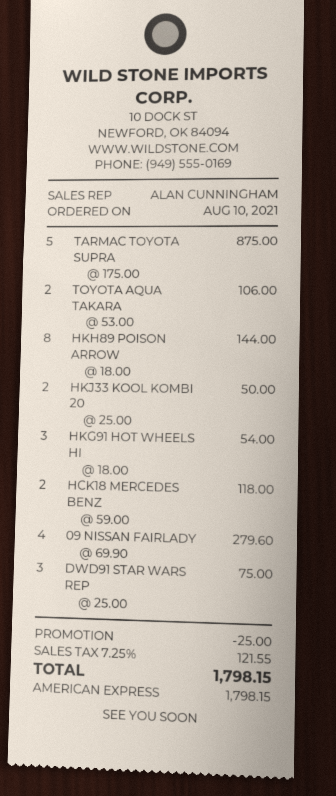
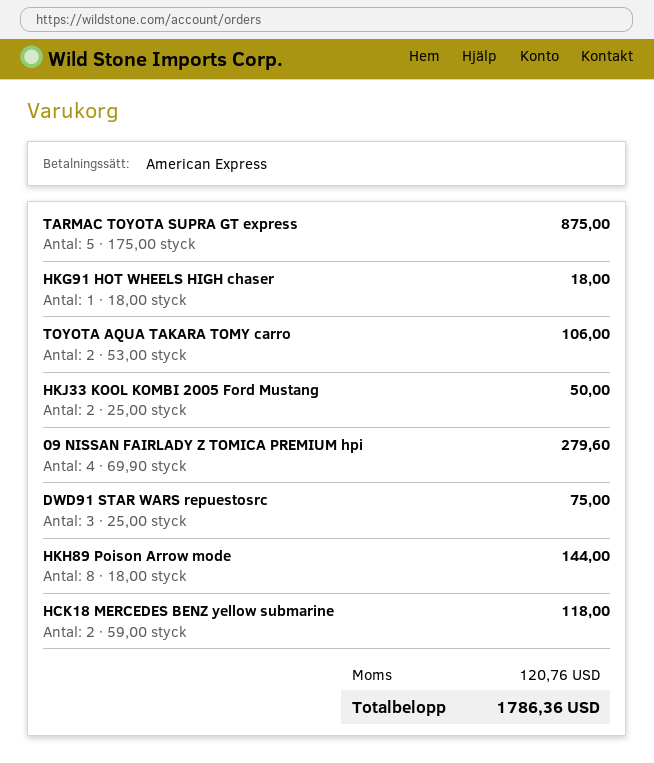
HKG91 HOT WHEELS HI: 3 x 18.00 = 54.00 -> 1 x 18.00 = 18.00
discount: 25.00 -> none
tax: 121.55 -> 120.76
total: 1798.15 -> 1786.36

